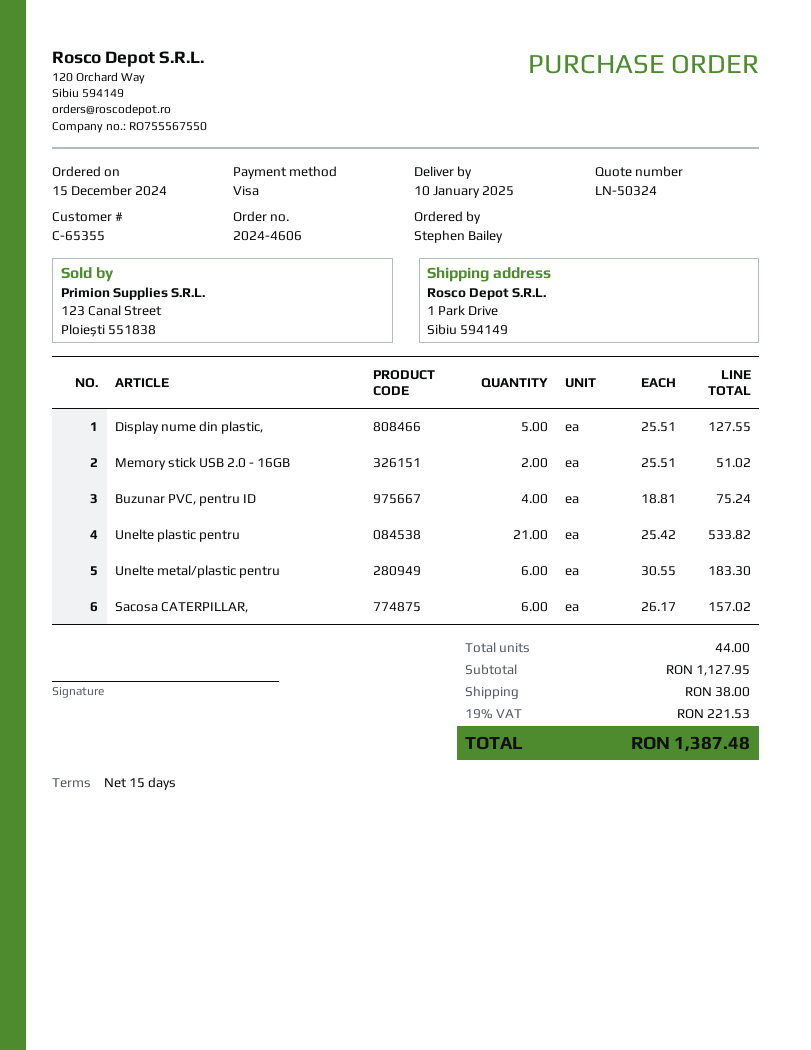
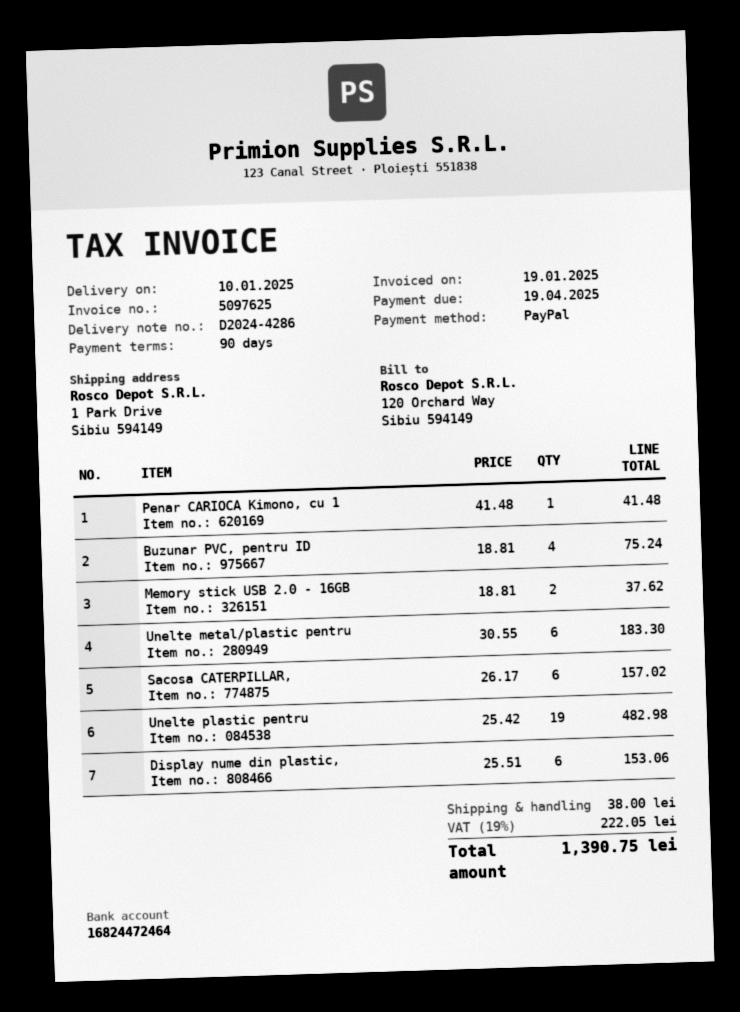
payment terms: 15 days -> 90 days
payment method: Visa -> PayPal
Display nume din plastic,: 5 x 25.51 = 127.55 -> 6 x 25.51 = 153.06
Memory stick USB 2.0 - 16GB: 2 x 25.51 = 51.02 -> 2 x 18.81 = 37.62
Unelte plastic pentru: 21 x 25.42 = 533.82 -> 19 x 25.42 = 482.98
Penar CARIOCA Kimono, cu 1: none -> 1 x 41.48 = 41.48
tax: 19% = 221.53 -> 19% = 222.05
total: 1387.48 -> 1390.75

